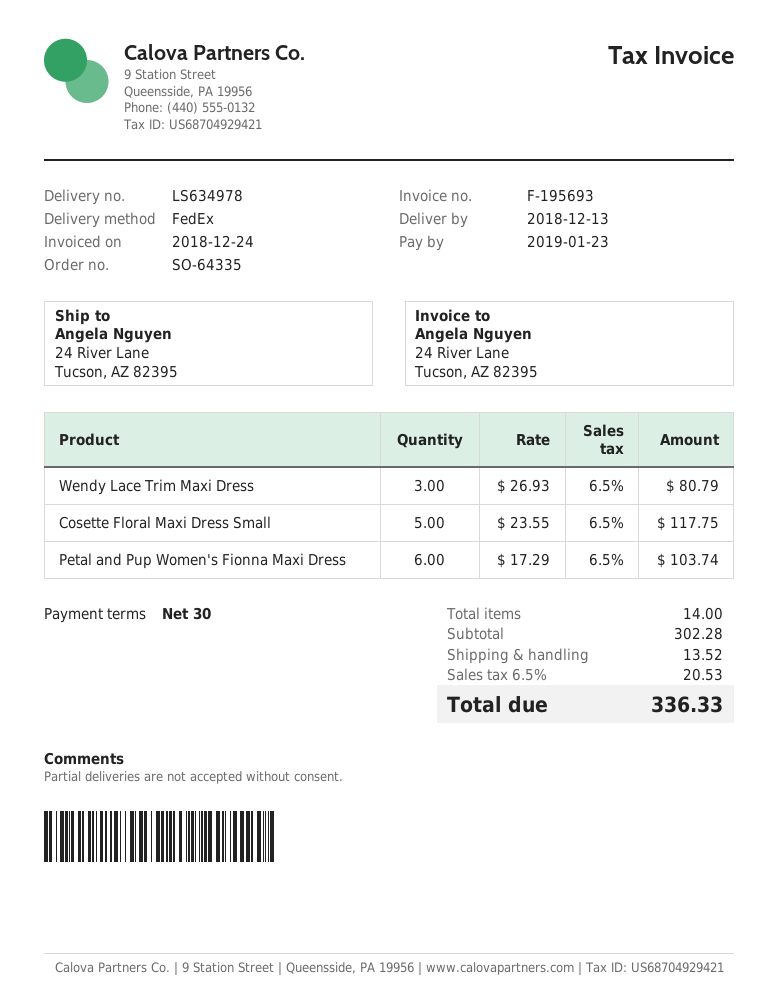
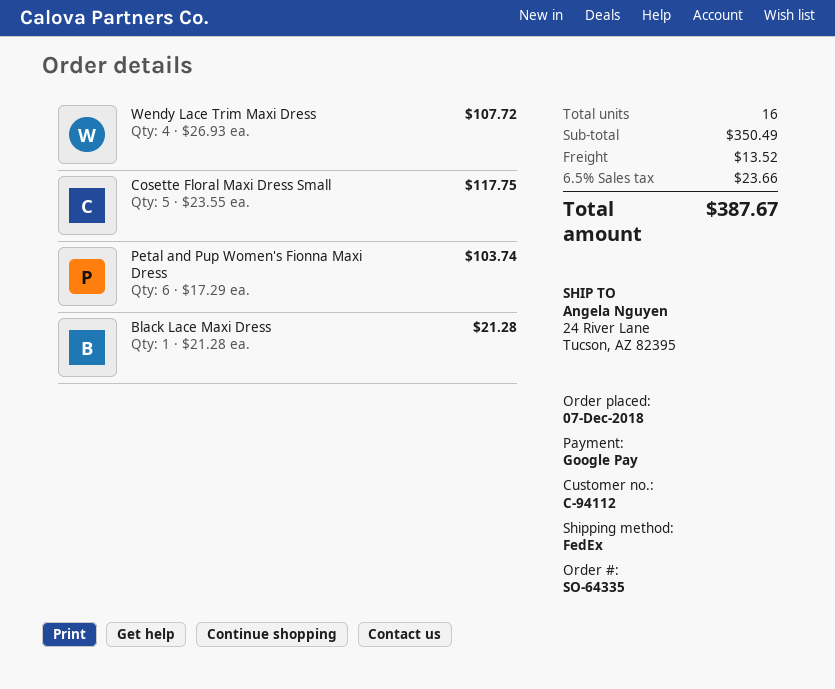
Wendy Lace Trim Maxi Dress: 3 x 26.93 = 80.79 -> 4 x 26.93 = 107.72
Black Lace Maxi Dress: none -> 1 x 21.28 = 21.28
total quantity: 14 -> 16
subtotal: 302.28 -> 350.49
tax: 6.5% = 20.53 -> 6.5% = 23.66
total: 336.33 -> 387.67

